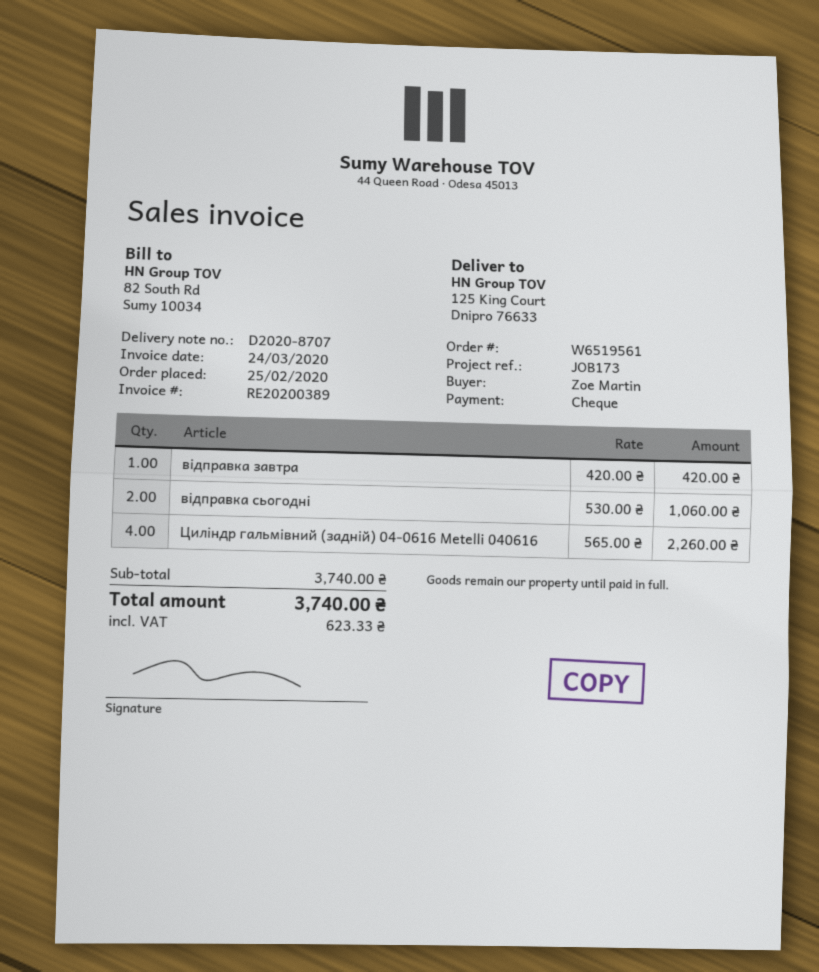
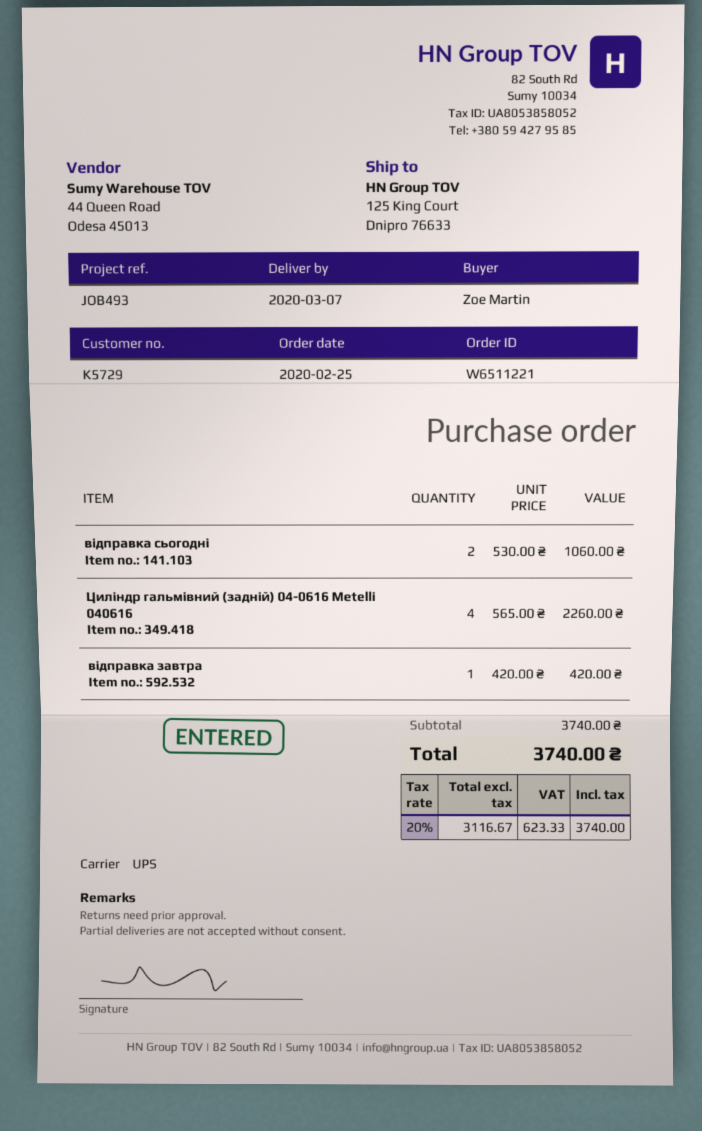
order number: W6519561 -> W6511221
reference: JOB173 -> JOB493

